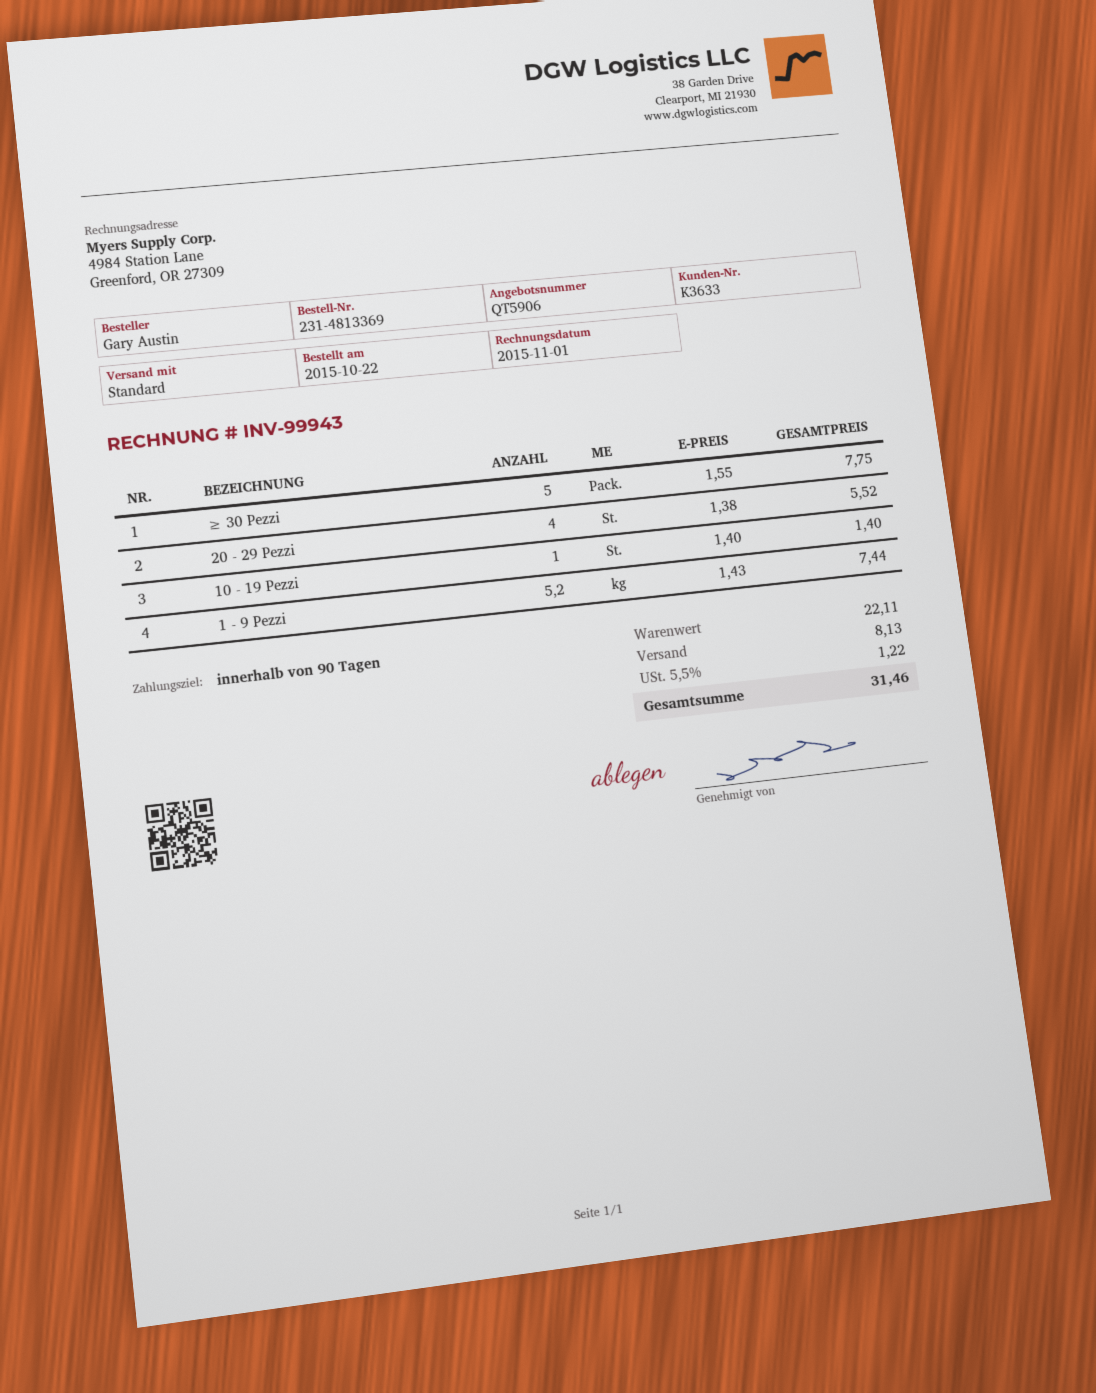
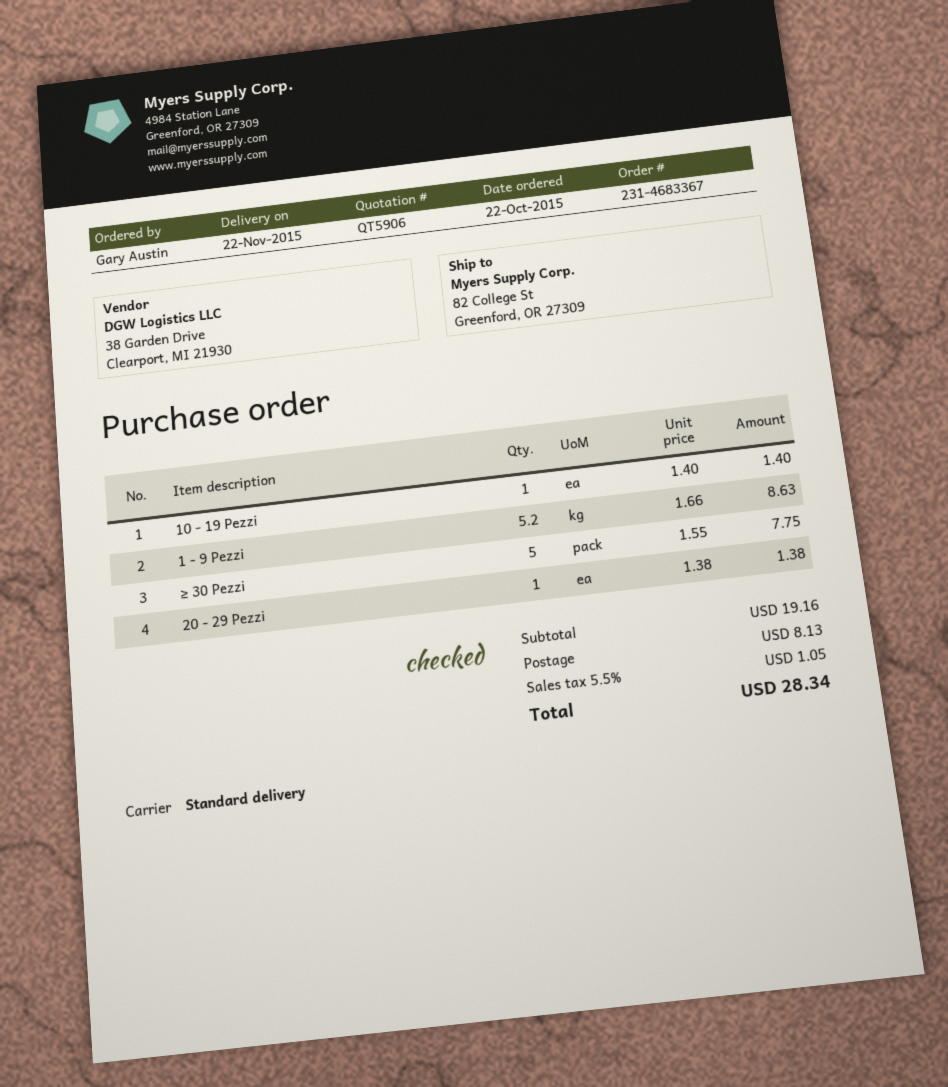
order number: 231-4813369 -> 231-4683367
20 - 29 Pezzi: 4 x 1.38 = 5.52 -> 1 x 1.38 = 1.38
1 - 9 Pezzi: 5.2 x 1.43 = 7.44 -> 5.2 x 1.66 = 8.63
subtotal: 22.11 -> 19.16
tax: 5.5% = 1.22 -> 5.5% = 1.05
total: 31.46 -> 28.34

